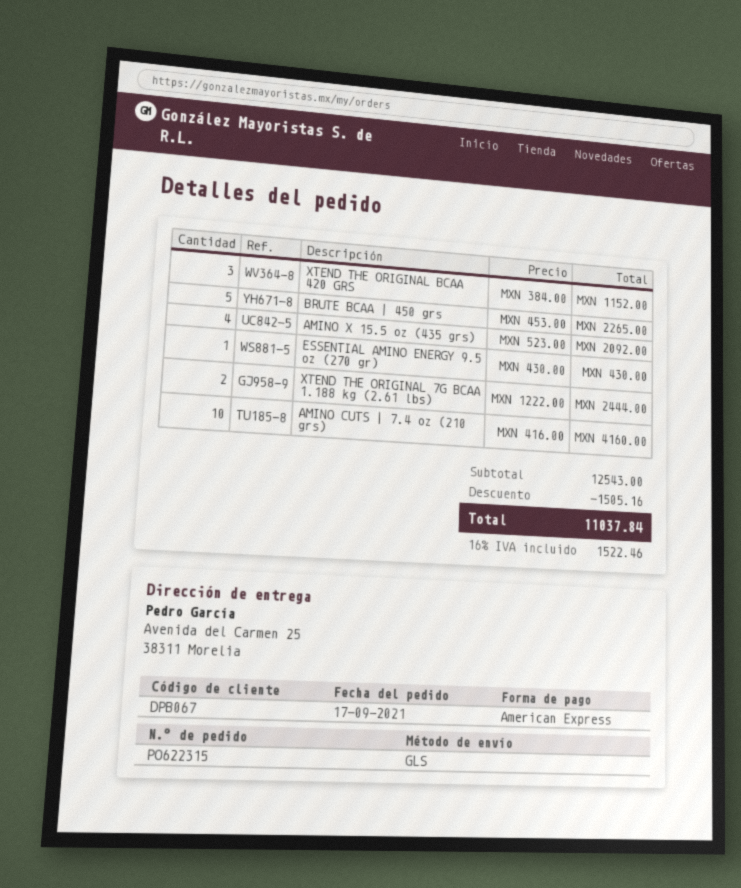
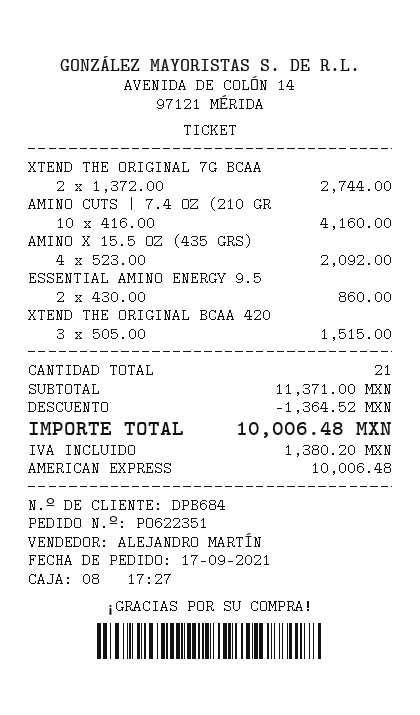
order number: PO622315 -> PO622351
customer number: DPB067 -> DPB684
XTEND THE ORIGINAL BCAA 420 GRS: 3 x 384.00 = 1152.00 -> 3 x 505.00 = 1515.00
BRUTE BCAA | 450 grs: 5 x 453.00 = 2265.00 -> none
ESSENTIAL AMINO ENERGY 9.5 oz (270 gr): 1 x 430.00 = 430.00 -> 2 x 430.00 = 860.00
XTEND THE ORIGINAL 7G BCAA 1.188 kg (2.61 lbs): 2 x 1222.00 = 2444.00 -> 2 x 1372.00 = 2744.00
subtotal: 12543.00 -> 11371.00
discount: 1505.16 -> 1364.52
tax: 1522.46 -> 1380.20
total: 11037.84 -> 10006.48

